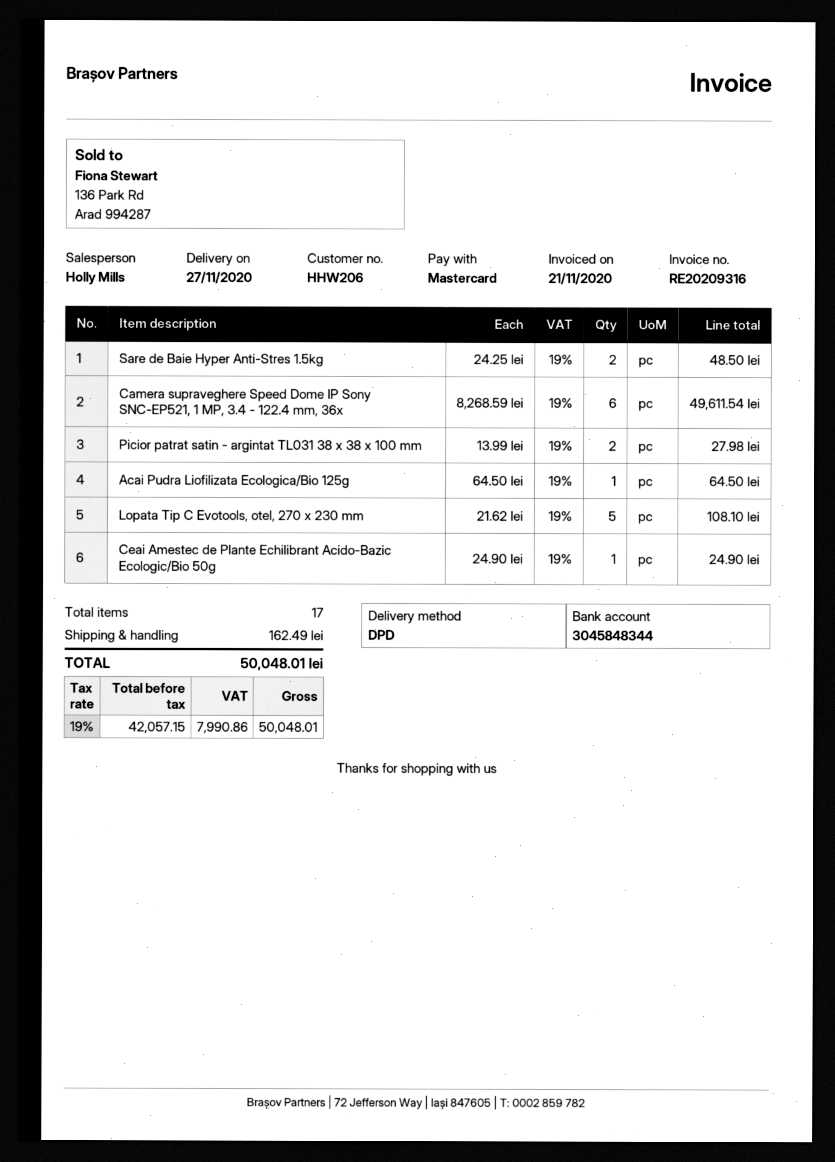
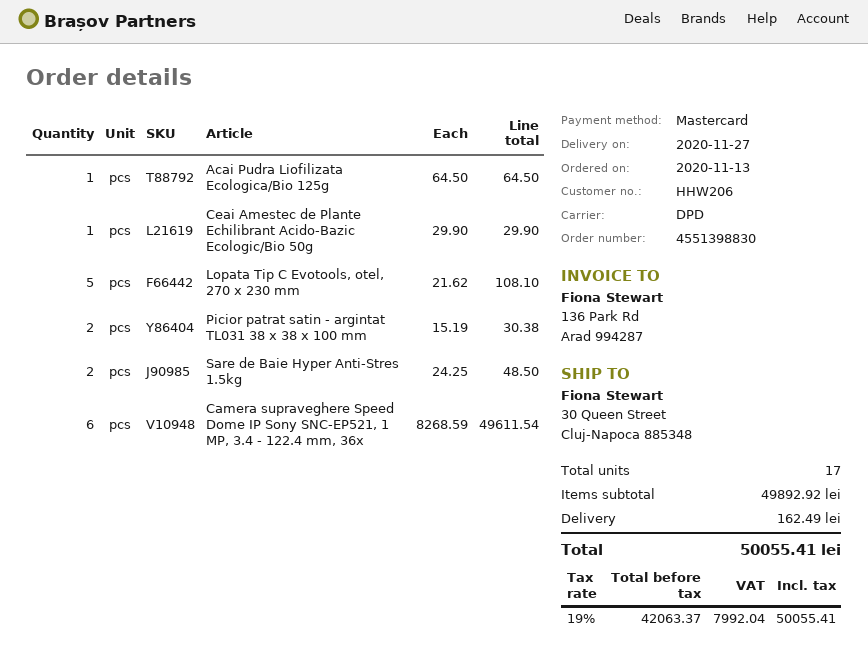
Picior patrat satin - argintat TL031 38 x 38 x 100 mm: 2 x 13.99 = 27.98 -> 2 x 15.19 = 30.38
Ceai Amestec de Plante Echilibrant Acido-Bazic Ecologic/Bio 50g: 1 x 24.90 = 24.90 -> 1 x 29.90 = 29.90
net: 42057.15 -> 42063.37
tax: 19% = 7990.86 -> 19% = 7992.04
total: 50048.01 -> 50055.41

